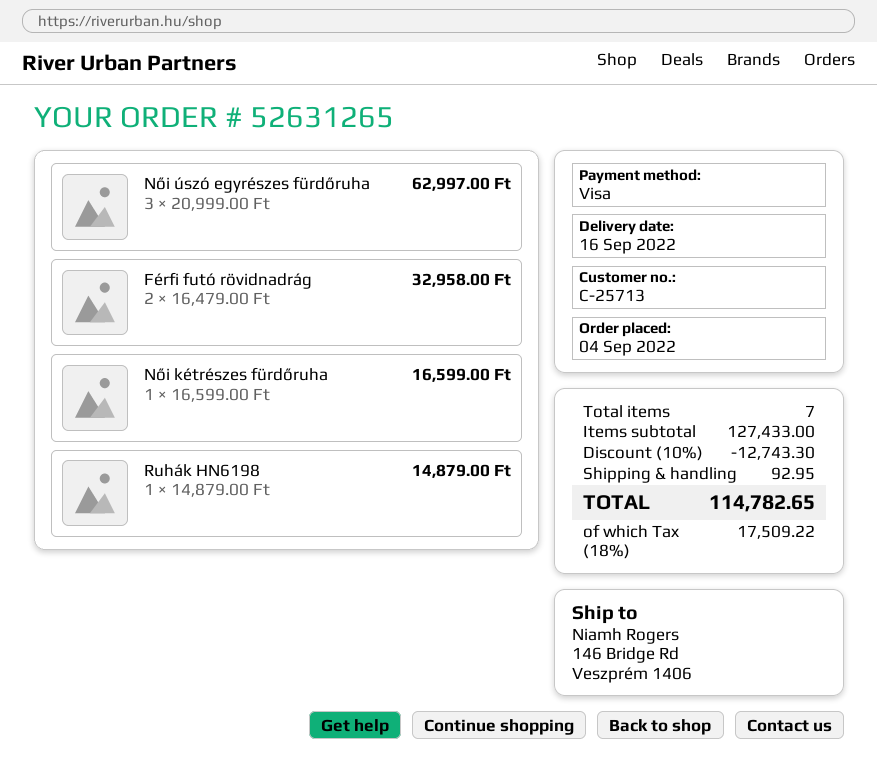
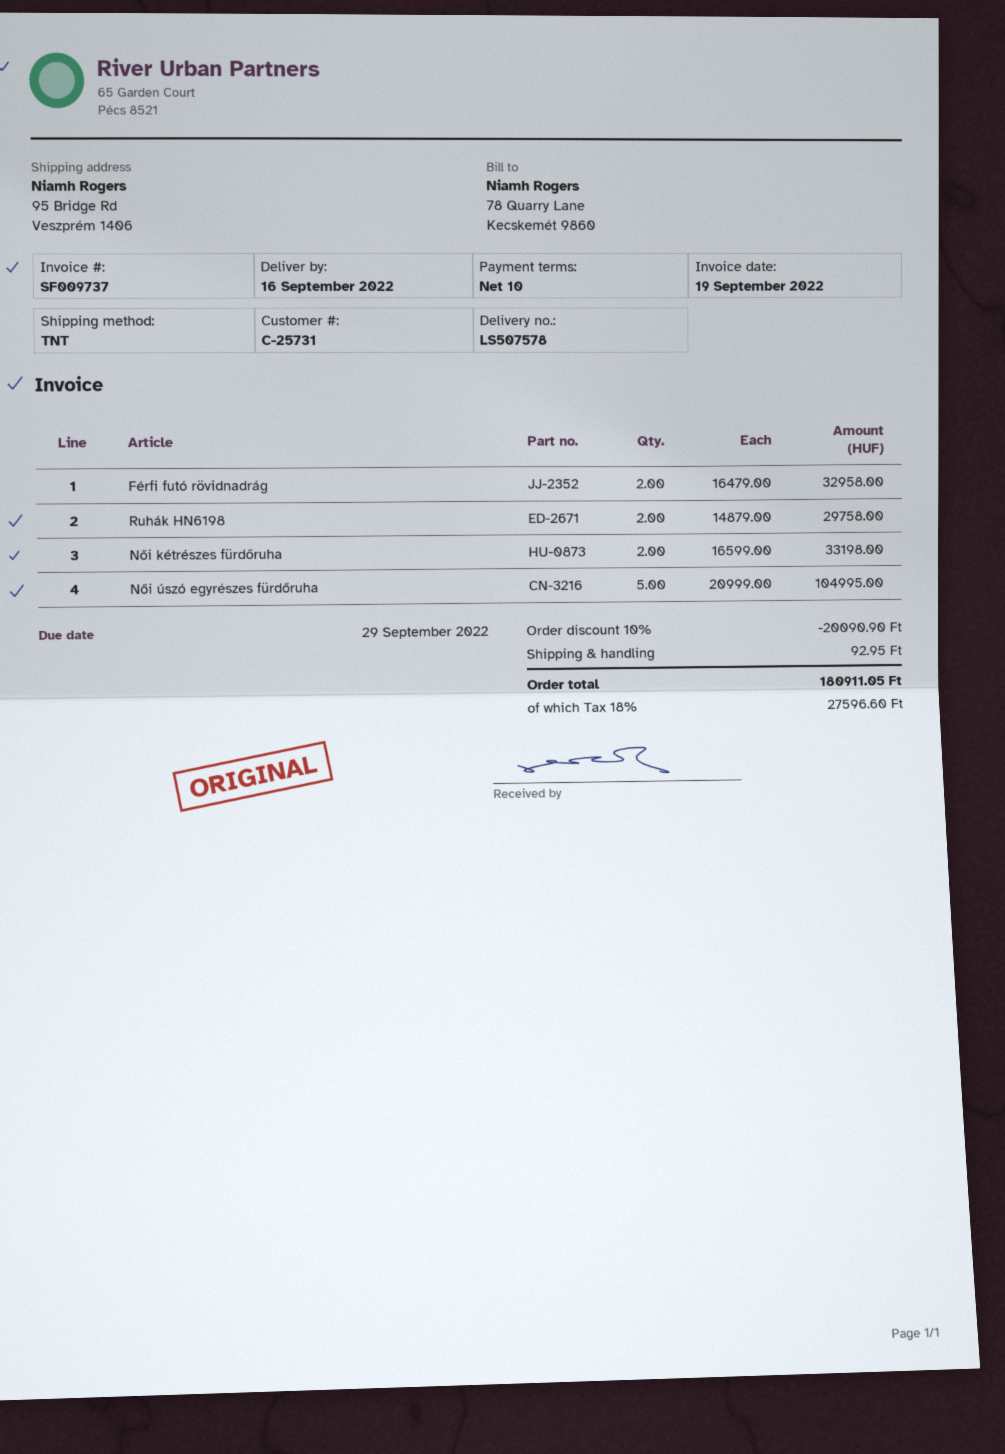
customer number: C-25713 -> C-25731
ship to: 146 Bridge Rd, Veszprém 1406 -> 95 Bridge Rd, Veszprém 1406
Női úszó egyrészes fürdőruha: 3 x 20999.00 = 62997.00 -> 5 x 20999.00 = 104995.00
Női kétrészes fürdőruha: 1 x 16599.00 = 16599.00 -> 2 x 16599.00 = 33198.00
Ruhák HN6198: 1 x 14879.00 = 14879.00 -> 2 x 14879.00 = 29758.00
discount: 10% = 12743.30 -> 10% = 20090.90
tax: 18% = 17509.22 -> 18% = 27596.60
total: 114782.65 -> 180911.05

